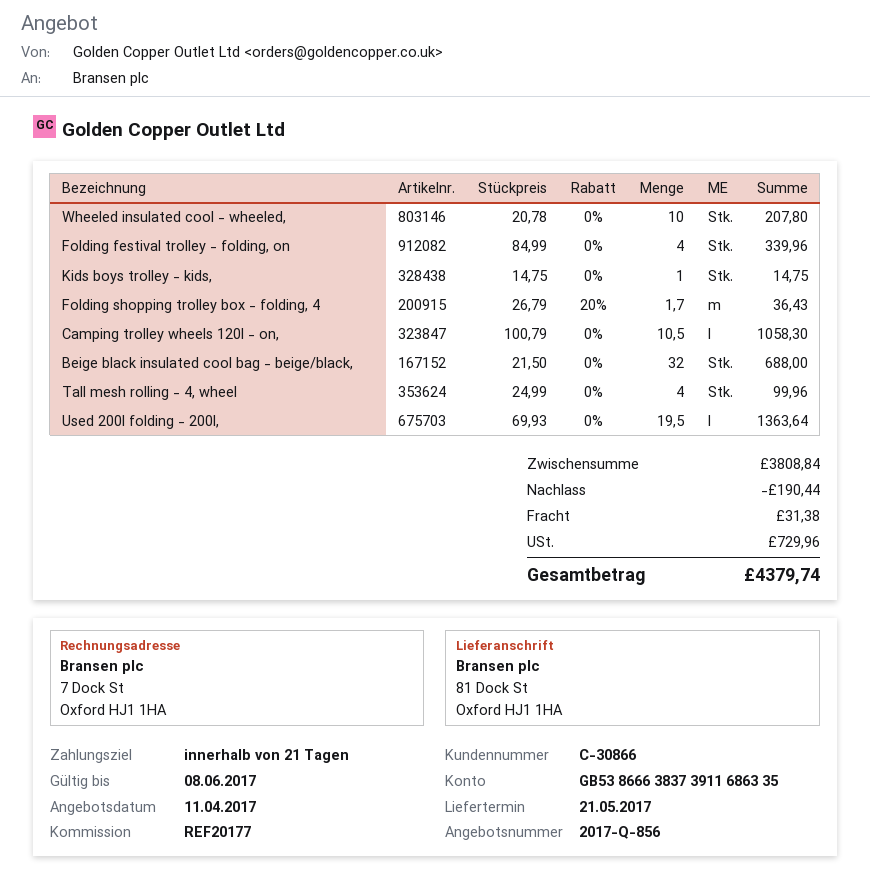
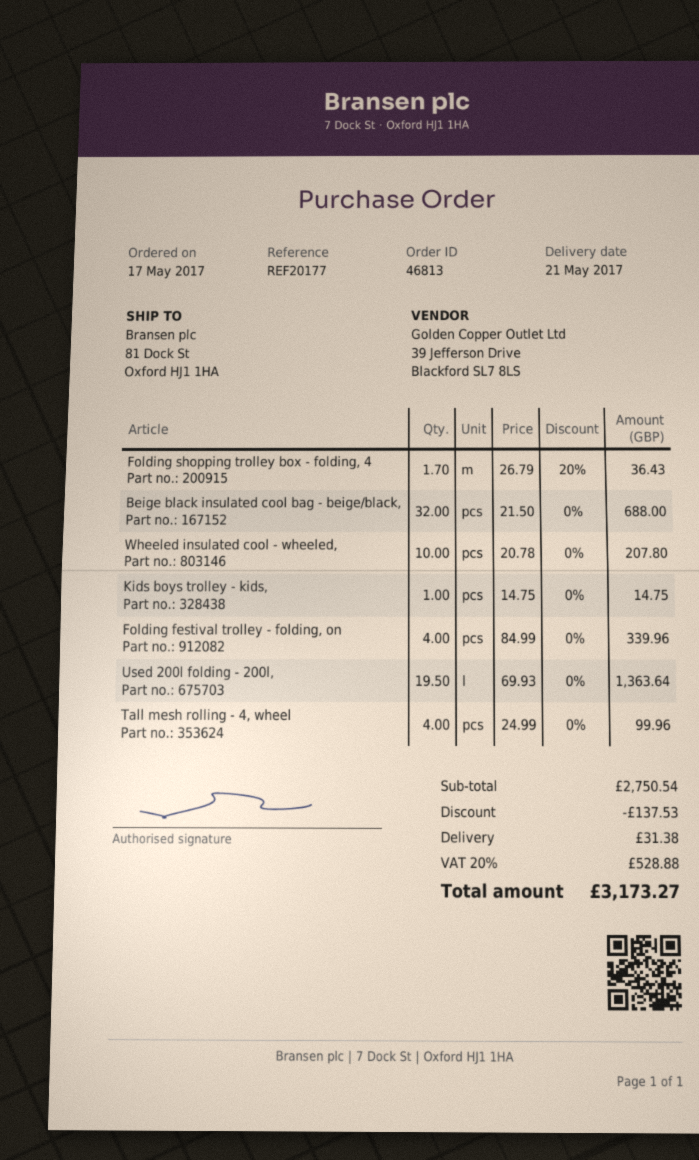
Camping trolley wheels 120l - on,: 10.5 x 100.79 = 1058.30 -> none
subtotal: 3808.84 -> 2750.54
discount: 190.44 -> 137.53
tax: 729.96 -> 528.88
total: 4379.74 -> 3173.27

